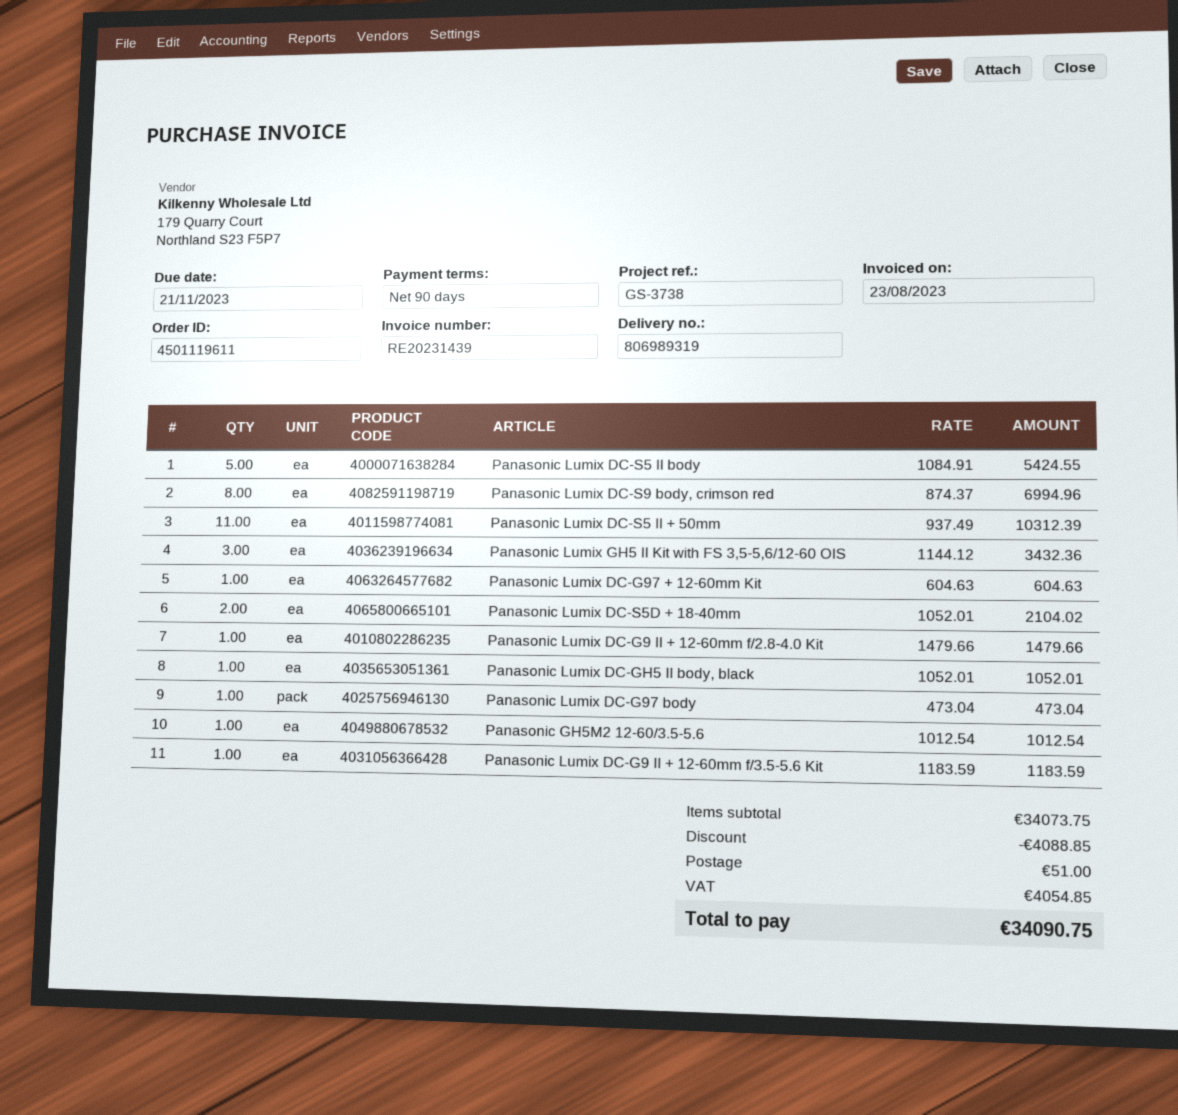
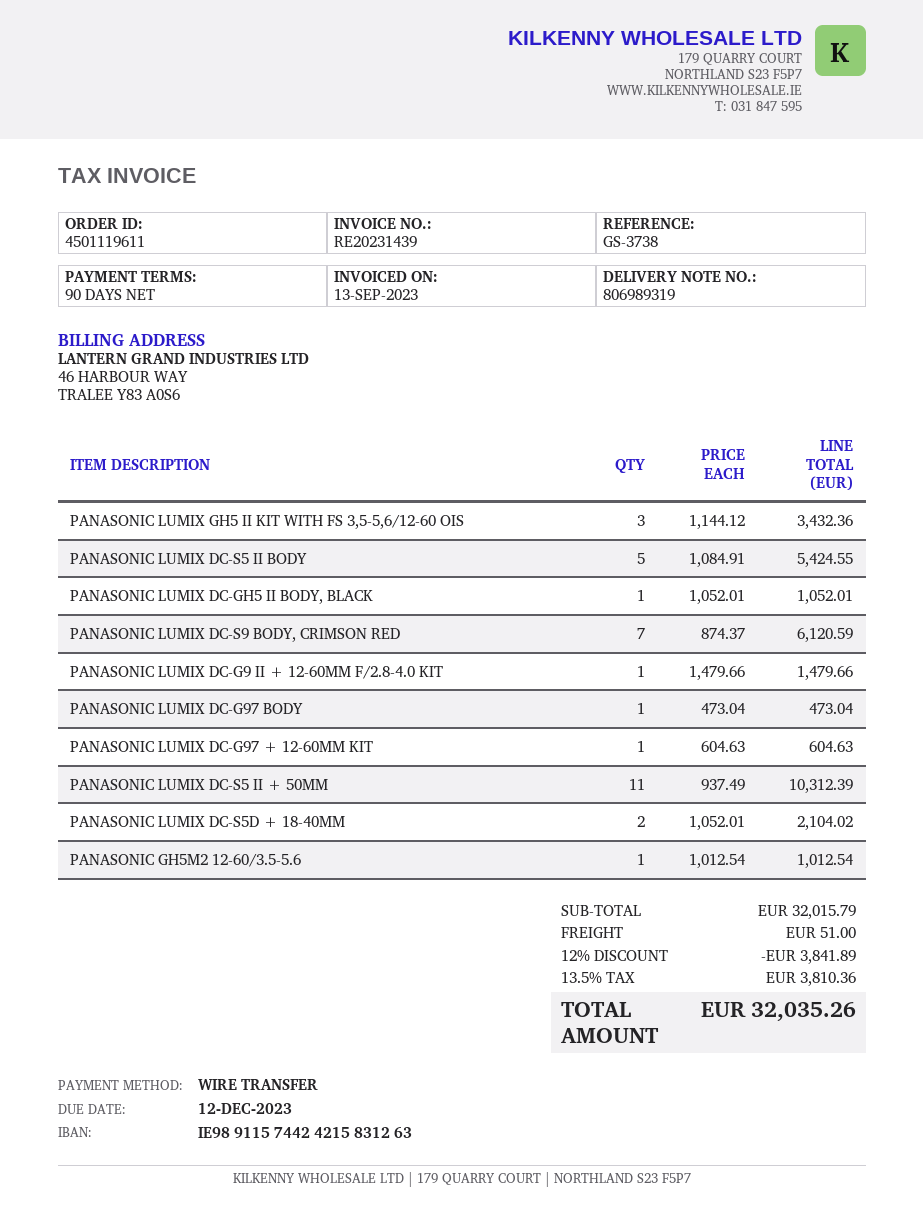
invoice date: 2023-08-23 -> 2023-09-13
due date: 2023-11-21 -> 2023-12-12
Panasonic Lumix DC-S9 body, crimson red: 8 x 874.37 = 6994.96 -> 7 x 874.37 = 6120.59
Panasonic Lumix DC-G9 II + 12-60mm f/3.5-5.6 Kit: 1 x 1183.59 = 1183.59 -> none
subtotal: 34073.75 -> 32015.79
discount: 4088.85 -> 3841.89
tax: 4054.85 -> 3810.36
total: 34090.75 -> 32035.26

